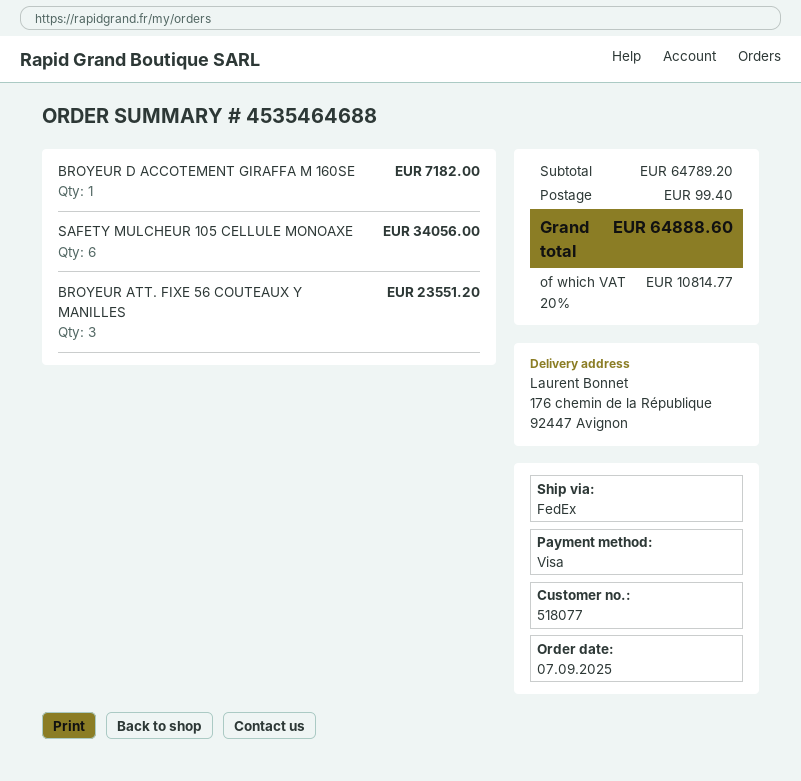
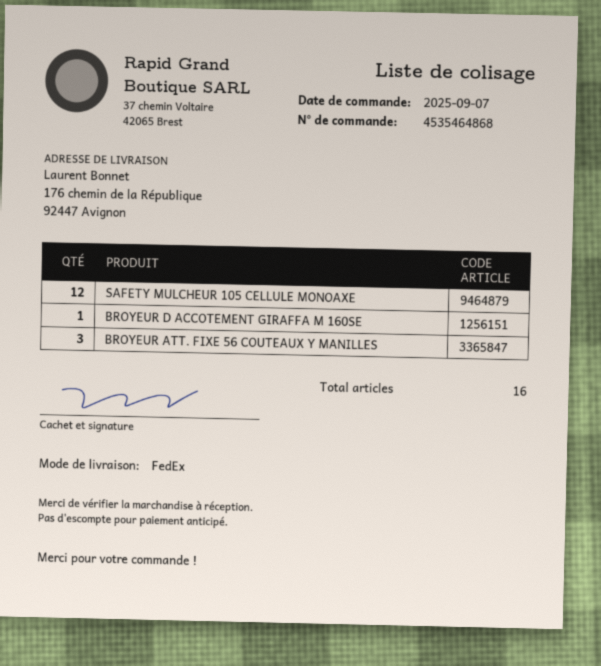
order number: 4535464688 -> 4535464868
SAFETY MULCHEUR 105 CELLULE MONOAXE: 6 -> 12

